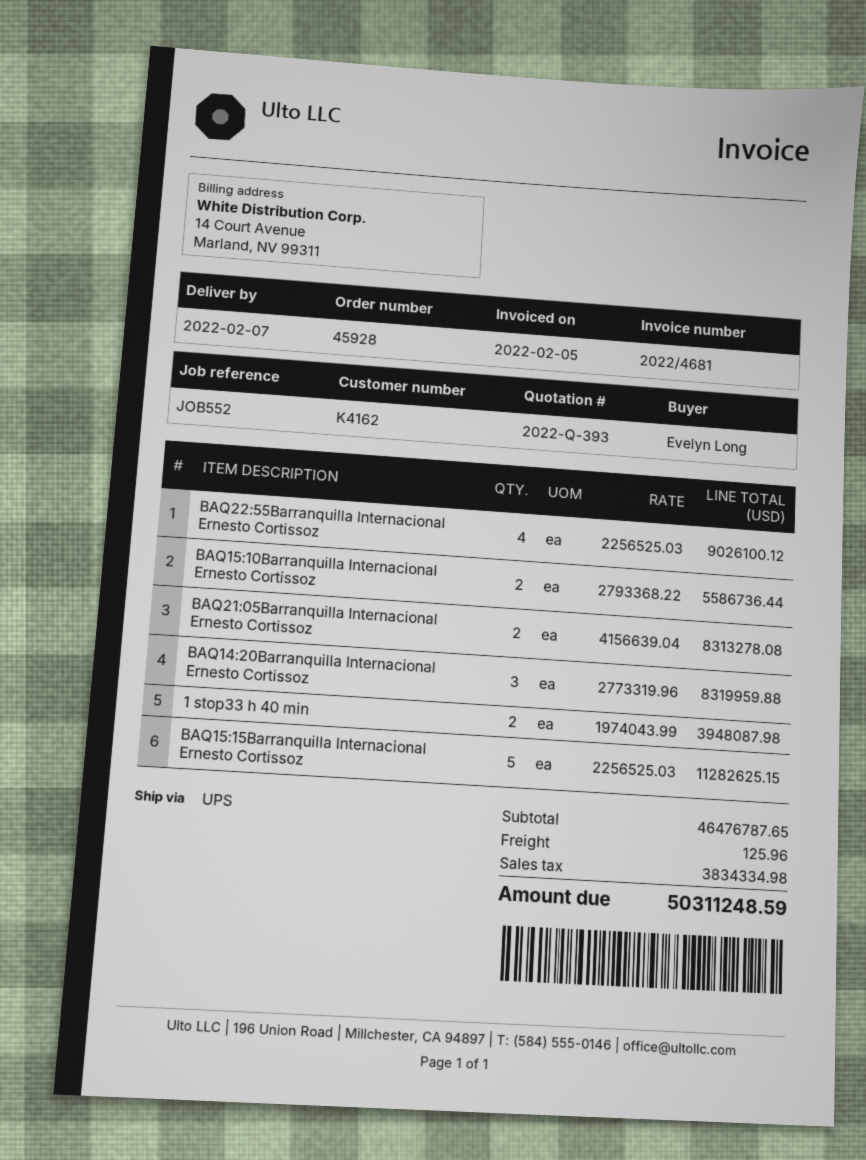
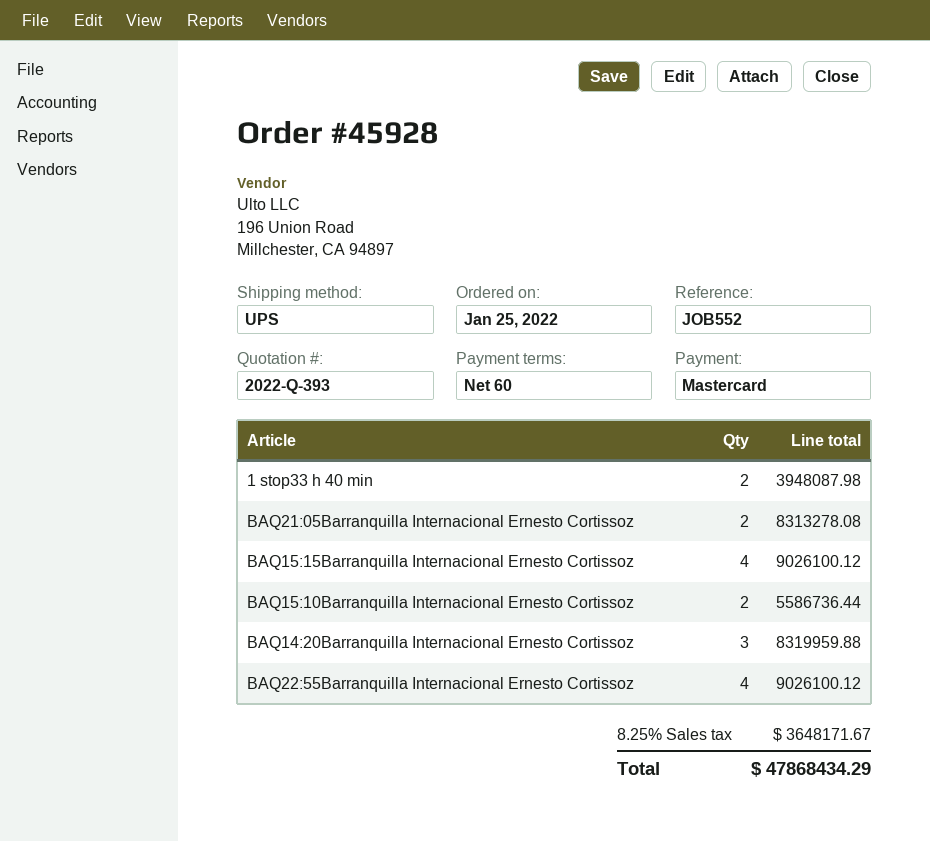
BAQ15:15Barranquilla Internacional Ernesto Cortissoz: 5 for 11282625.15 -> 4 for 9026100.12
shipping: 125.96 -> none
tax: 3834334.98 -> 3648171.67
total: 50311248.59 -> 47868434.29

